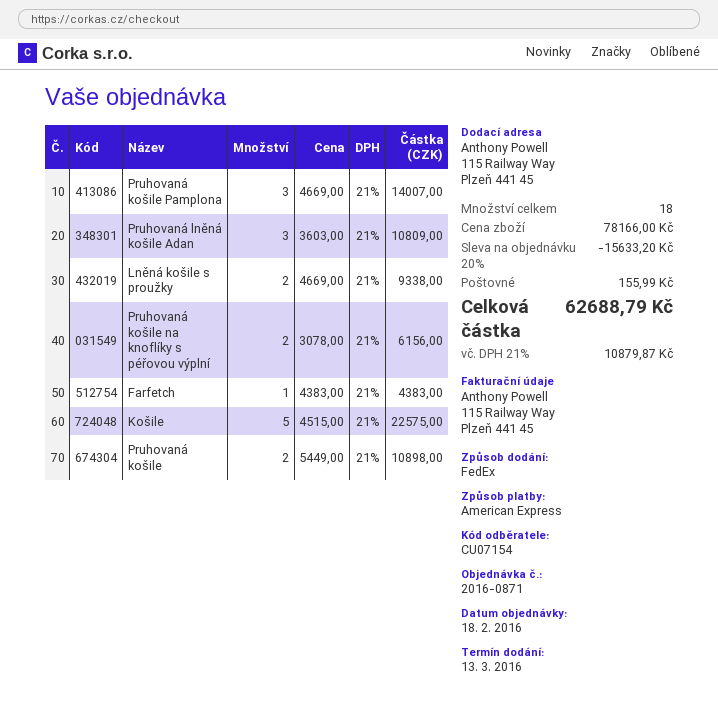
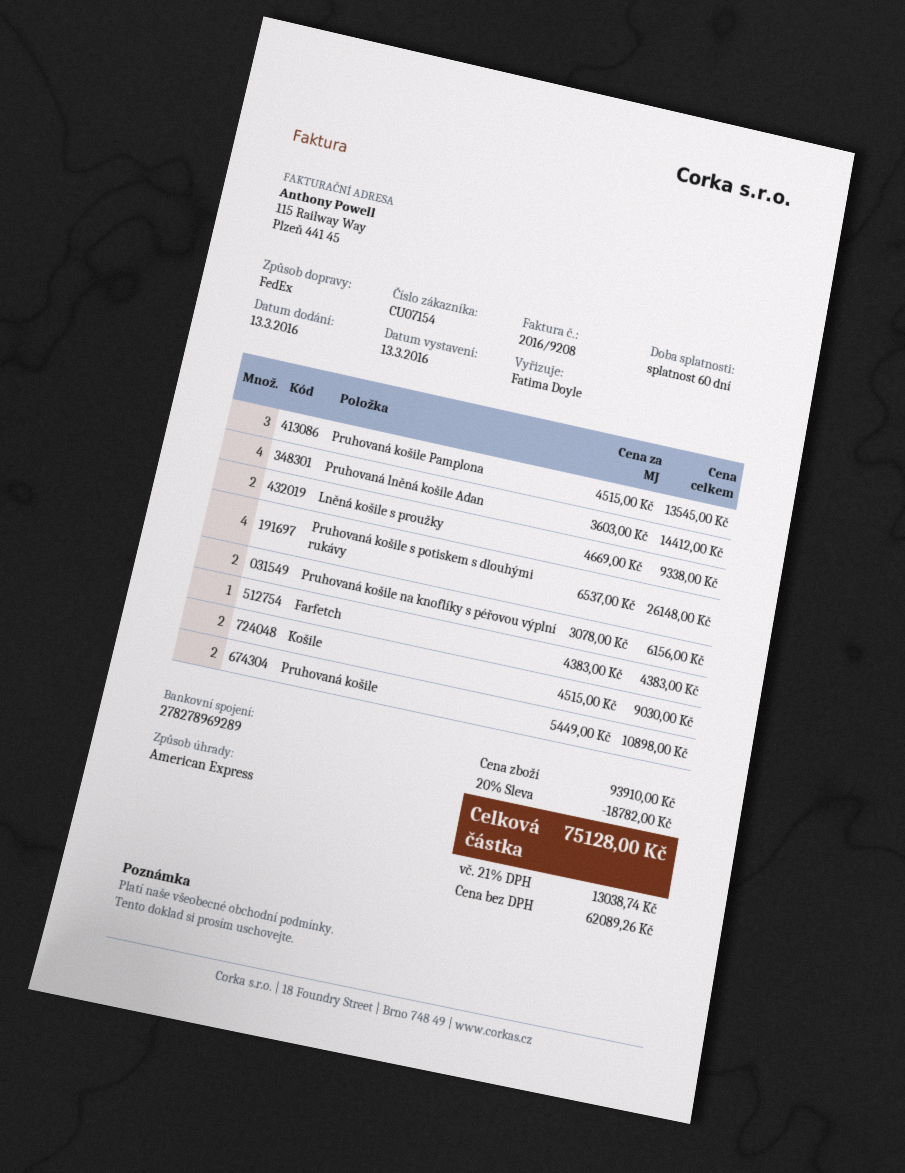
Pruhovaná košile Pamplona: 3 x 4669.00 = 14007.00 -> 3 x 4515.00 = 13545.00
Pruhovaná lněná košile Adan: 3 x 3603.00 = 10809.00 -> 4 x 3603.00 = 14412.00
Košile: 5 x 4515.00 = 22575.00 -> 2 x 4515.00 = 9030.00
Pruhovaná košile s potiskem s dlouhými rukávy: none -> 4 x 6537.00 = 26148.00
subtotal: 78166.00 -> 93910.00
discount: 20% = 15633.20 -> 20% = 18782.00
shipping: 155.99 -> none
tax: 21% = 10879.87 -> 21% = 13038.74
total: 62688.79 -> 75128.00

